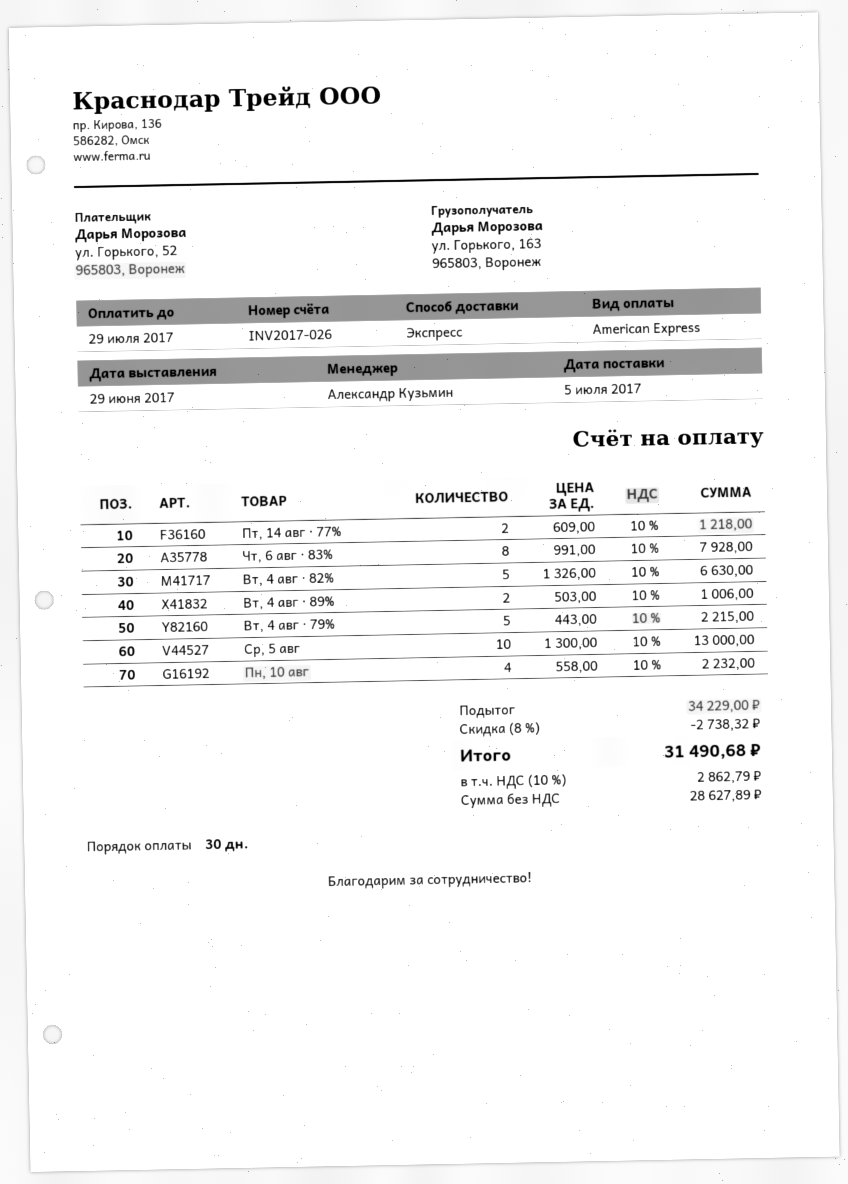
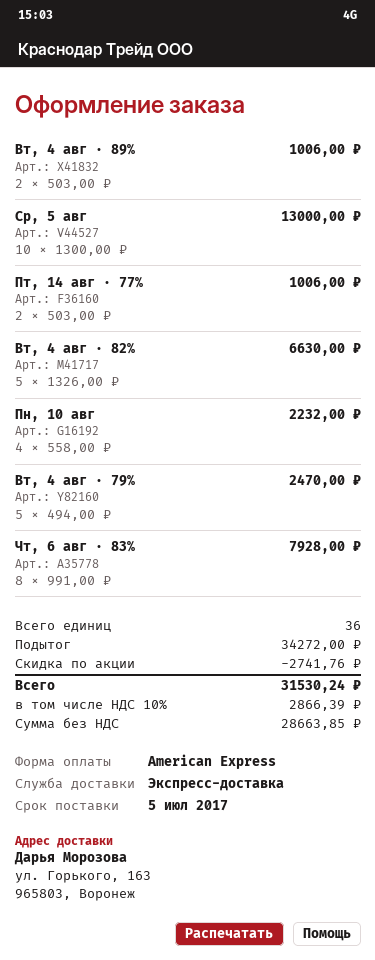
Пт, 14 авг · 77%: 2 x 609.00 = 1218.00 -> 2 x 503.00 = 1006.00
Вт, 4 авг · 79%: 5 x 443.00 = 2215.00 -> 5 x 494.00 = 2470.00
subtotal: 34229.00 -> 34272.00
discount: 2738.32 -> 2741.76
net: 28627.89 -> 28663.85
tax: 10% = 2862.79 -> 10% = 2866.39
total: 31490.68 -> 31530.24

